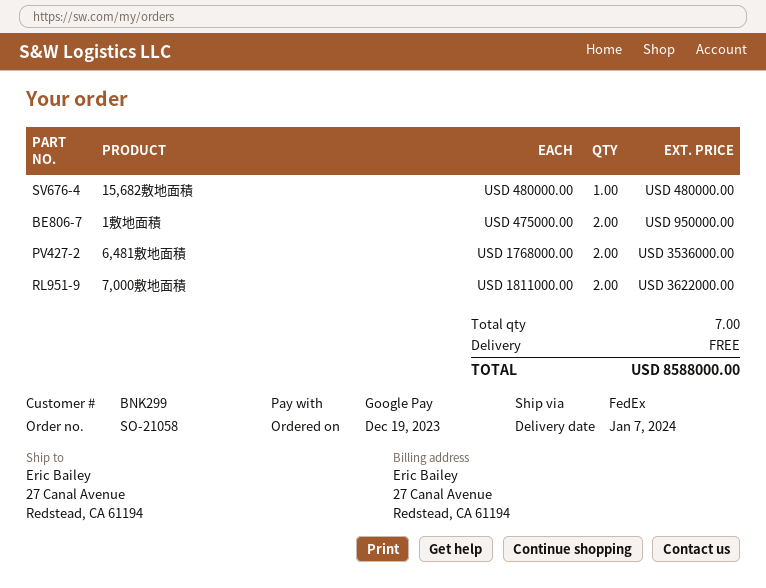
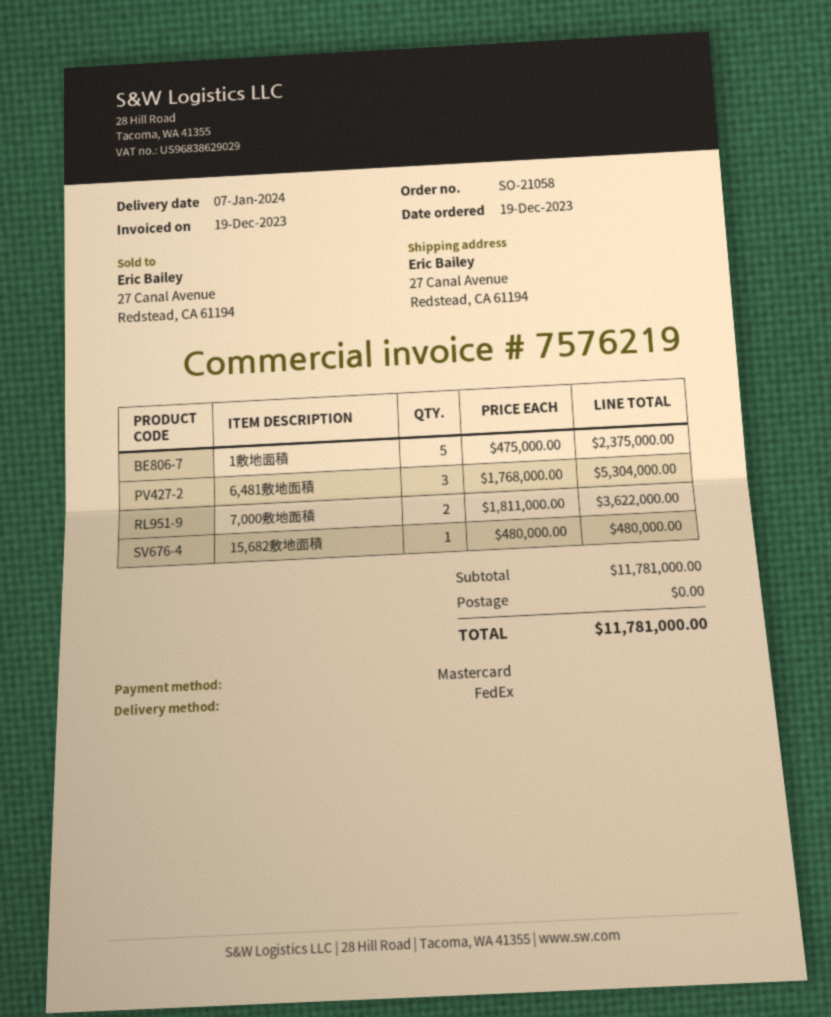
payment method: Google Pay -> Mastercard
1敷地面積: 2 x 475000.00 = 950000.00 -> 5 x 475000.00 = 2375000.00
6,481敷地面積: 2 x 1768000.00 = 3536000.00 -> 3 x 1768000.00 = 5304000.00
total: 8588000.00 -> 11781000.00

